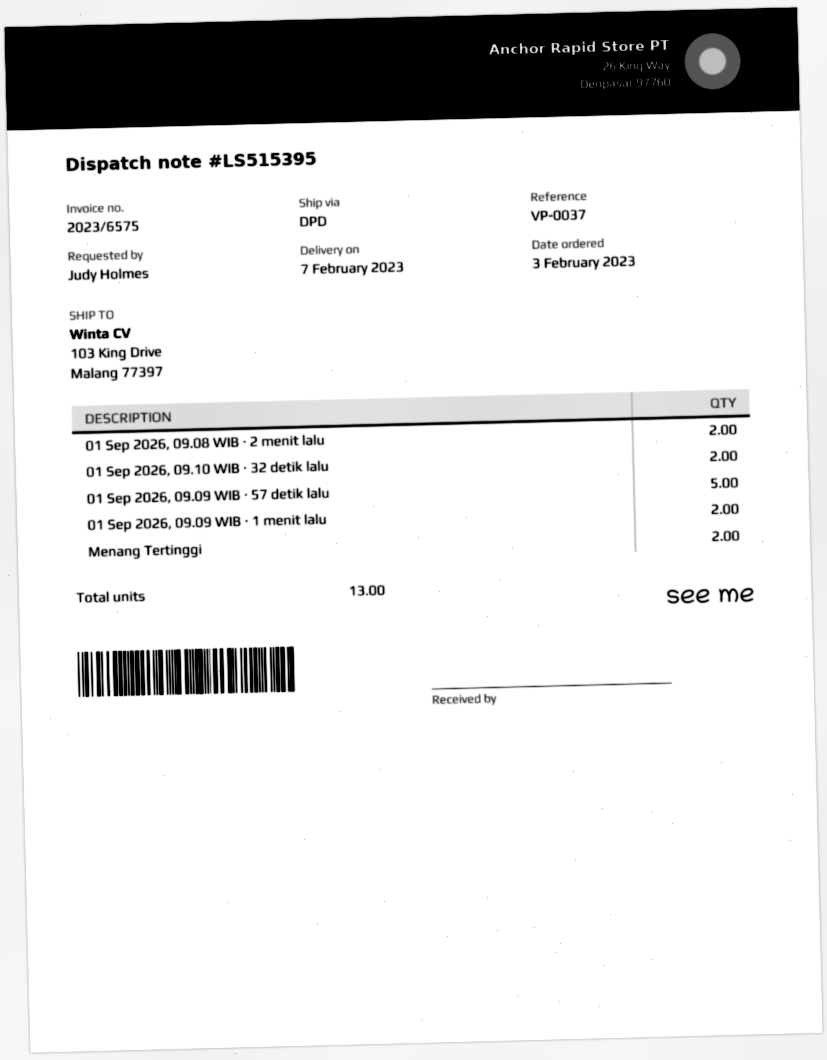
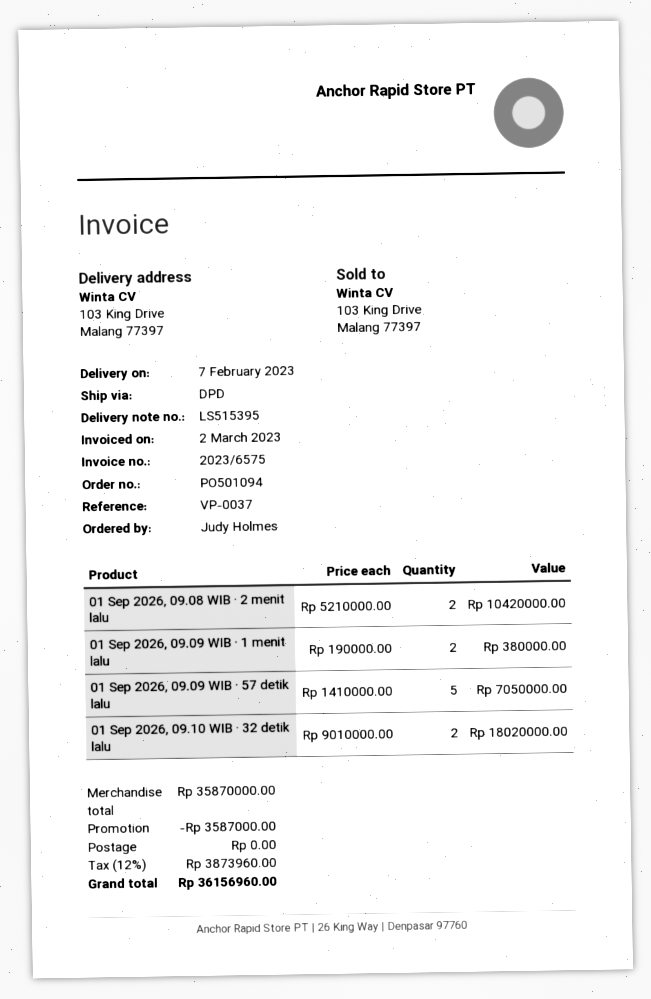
Menang Tertinggi: 2 -> none

